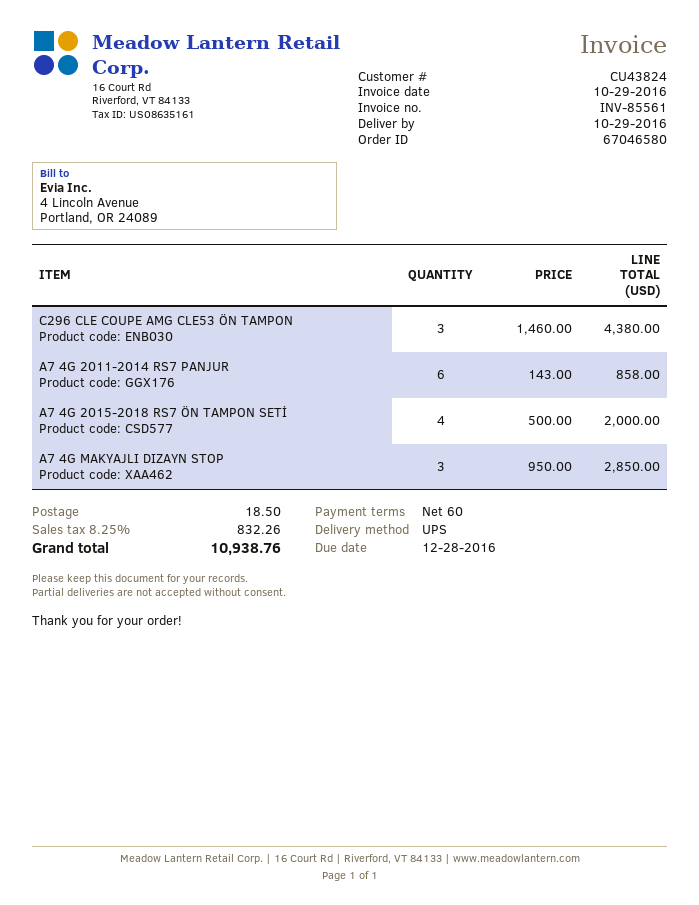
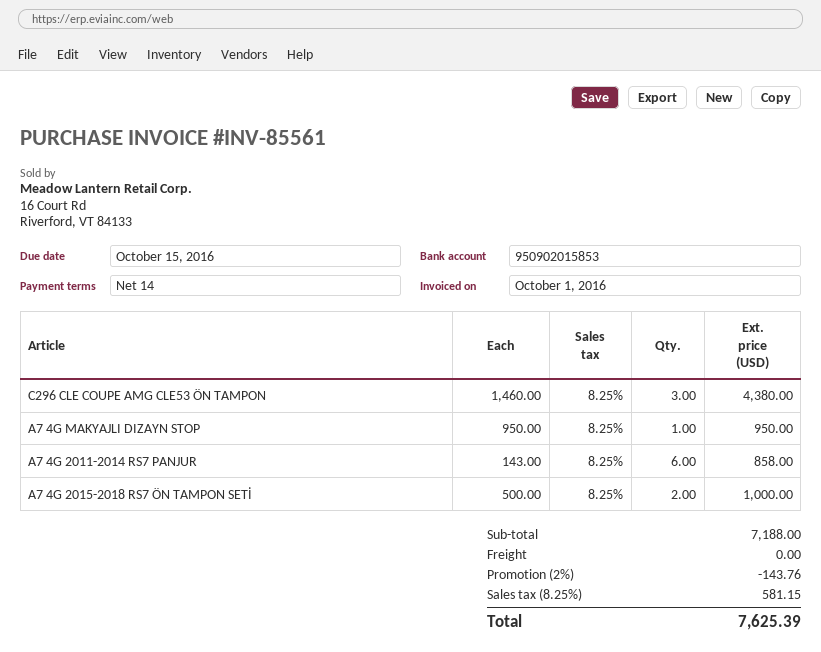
invoice date: 2016-10-29 -> 2016-10-01
payment terms: 60 days -> 14 days
due date: 2016-12-28 -> 2016-10-15
A7 4G 2015-2018 RS7 ÖN TAMPON SETİ: 4 x 500.00 = 2000.00 -> 2 x 500.00 = 1000.00
A7 4G MAKYAJLI DIZAYN STOP: 3 x 950.00 = 2850.00 -> 1 x 950.00 = 950.00
discount: none -> 2% = 143.76
shipping: 18.50 -> 0.00
tax: 8.25% = 832.26 -> 8.25% = 581.15
total: 10938.76 -> 7625.39

